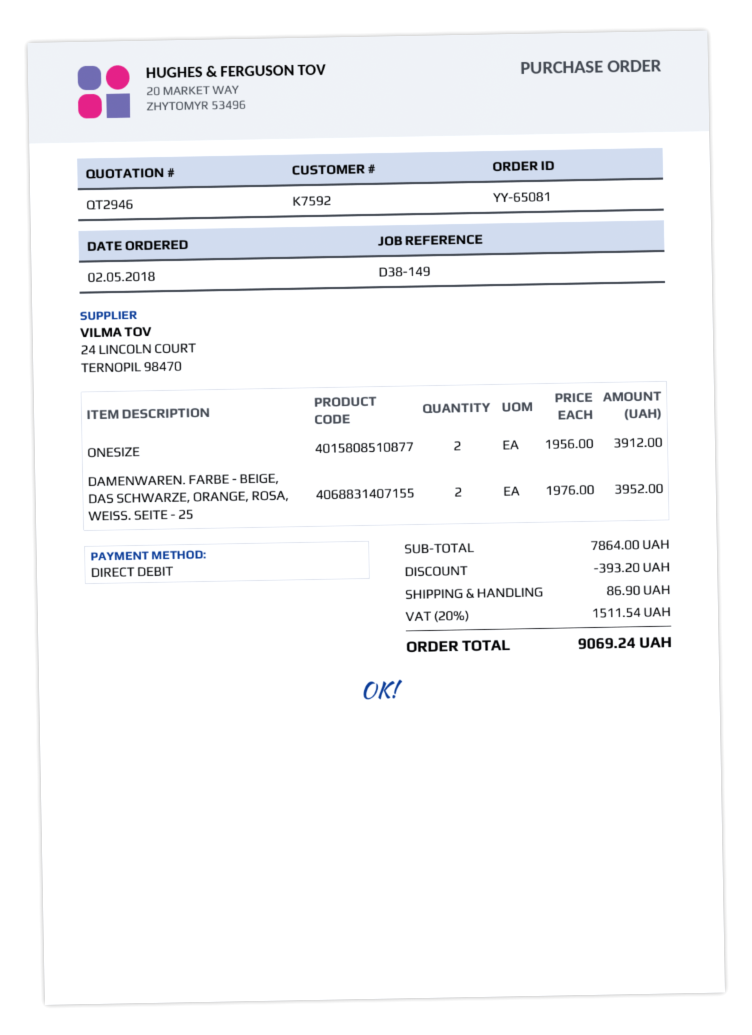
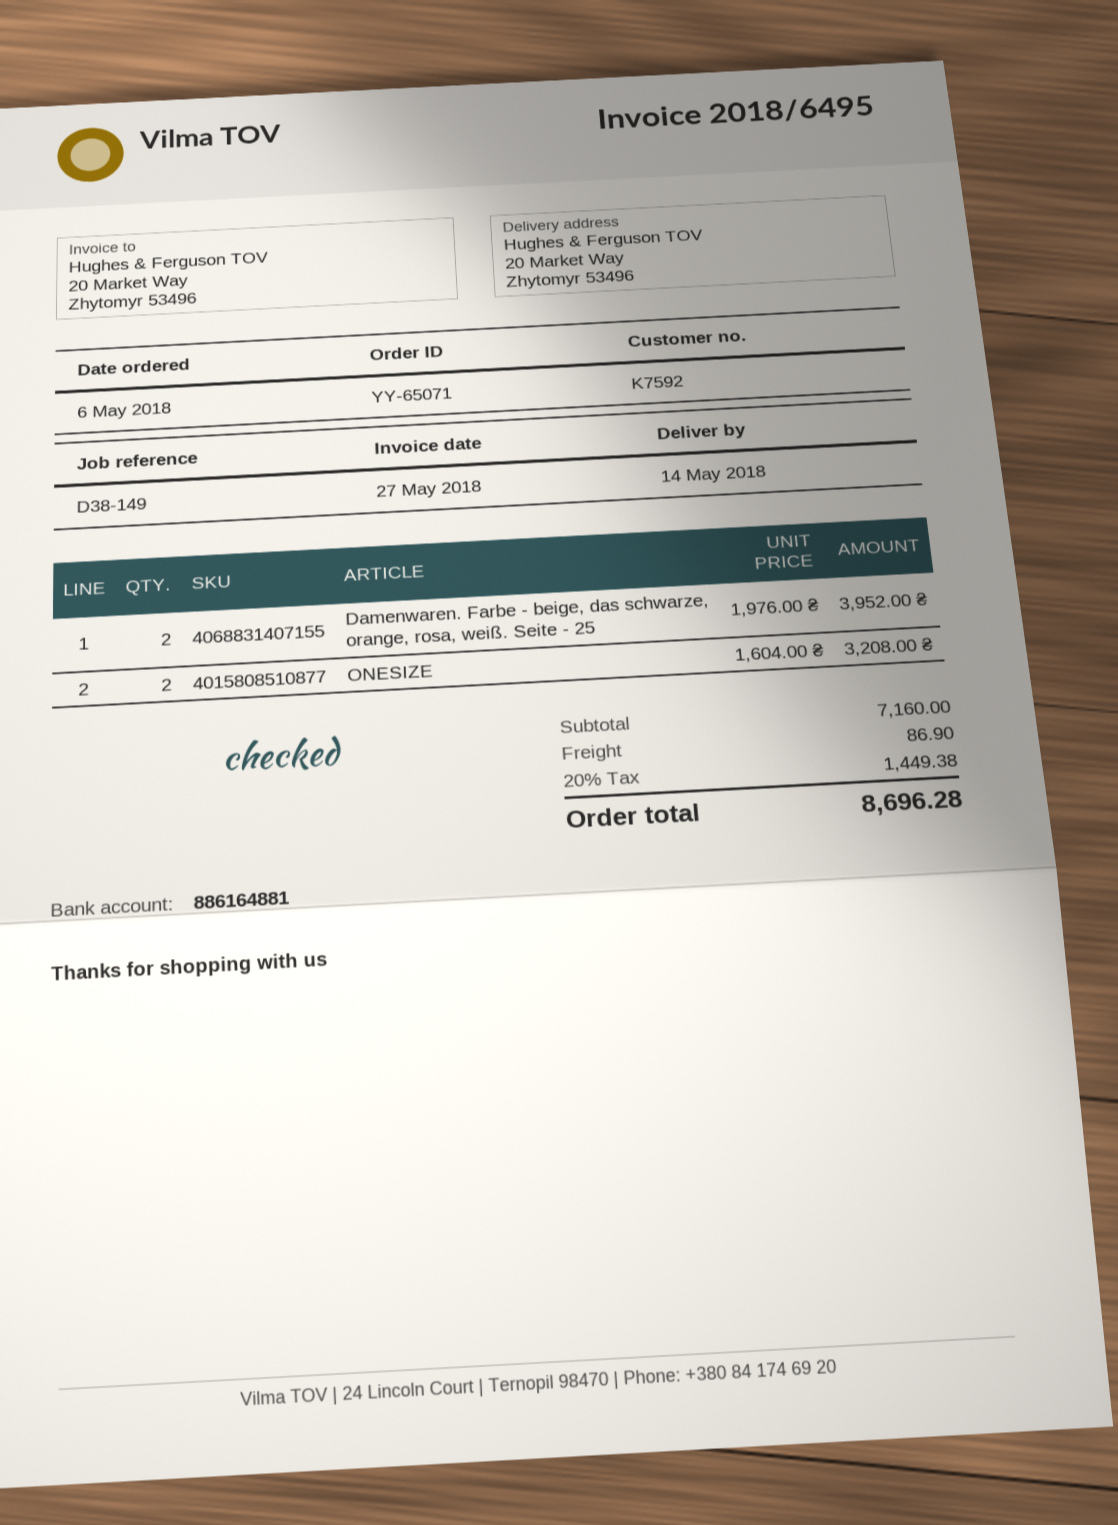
order number: YY-65081 -> YY-65071
order date: 2018-05-02 -> 2018-05-06
ONESIZE: 2 x 1956.00 = 3912.00 -> 2 x 1604.00 = 3208.00
subtotal: 7864.00 -> 7160.00
discount: 393.20 -> none
tax: 20% = 1511.54 -> 20% = 1449.38
total: 9069.24 -> 8696.28

